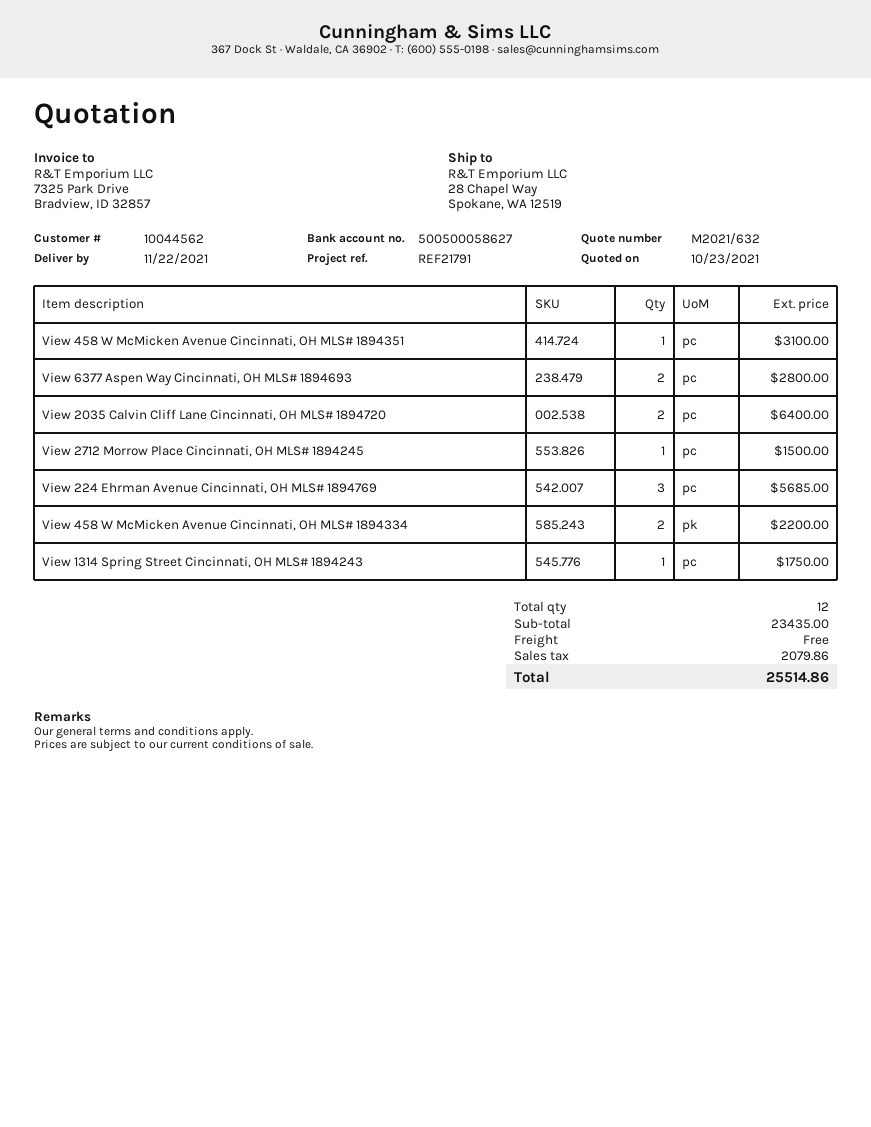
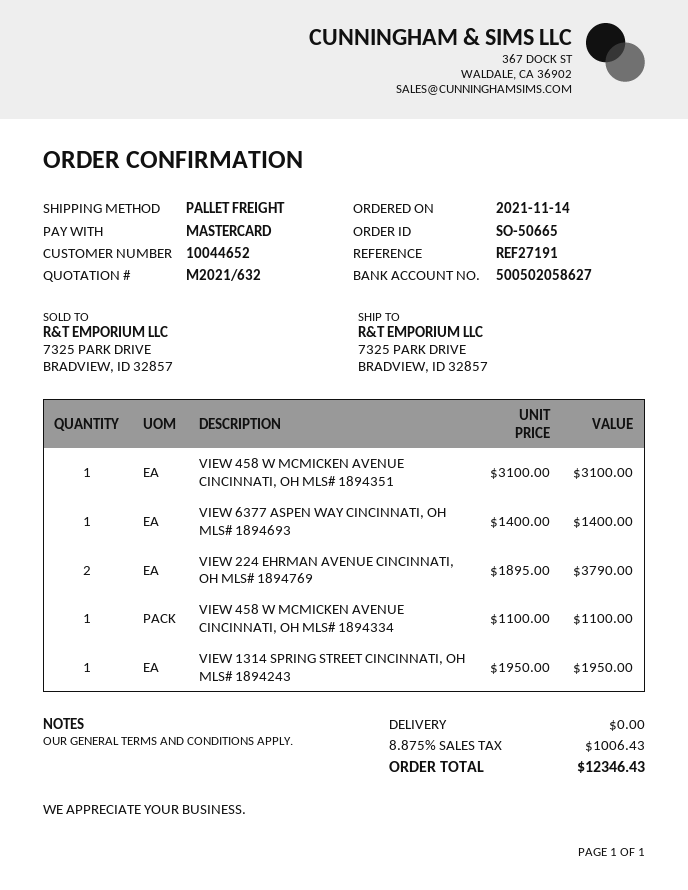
customer number: 10044562 -> 10044652
reference: REF21791 -> REF27191
bank account: 500500058627 -> 500502058627
ship to: 28 Chapel Way, Spokane, WA 12519 -> 7325 PARK DRIVE, BRADVIEW, ID 32857
View 6377 Aspen Way Cincinnati, OH MLS# 1894693: 2 for 2800.00 -> 1 for 1400.00
View 2035 Calvin Cliff Lane Cincinnati, OH MLS# 1894720: 2 for 6400.00 -> none
View 2712 Morrow Place Cincinnati, OH MLS# 1894245: 1 for 1500.00 -> none
View 224 Ehrman Avenue Cincinnati, OH MLS# 1894769: 3 for 5685.00 -> 2 for 3790.00
View 458 W McMicken Avenue Cincinnati, OH MLS# 1894334: 2 for 2200.00 -> 1 for 1100.00
View 1314 Spring Street Cincinnati, OH MLS# 1894243: 1 for 1750.00 -> 1 for 1950.00
tax: 2079.86 -> 1006.43
total: 25514.86 -> 12346.43

